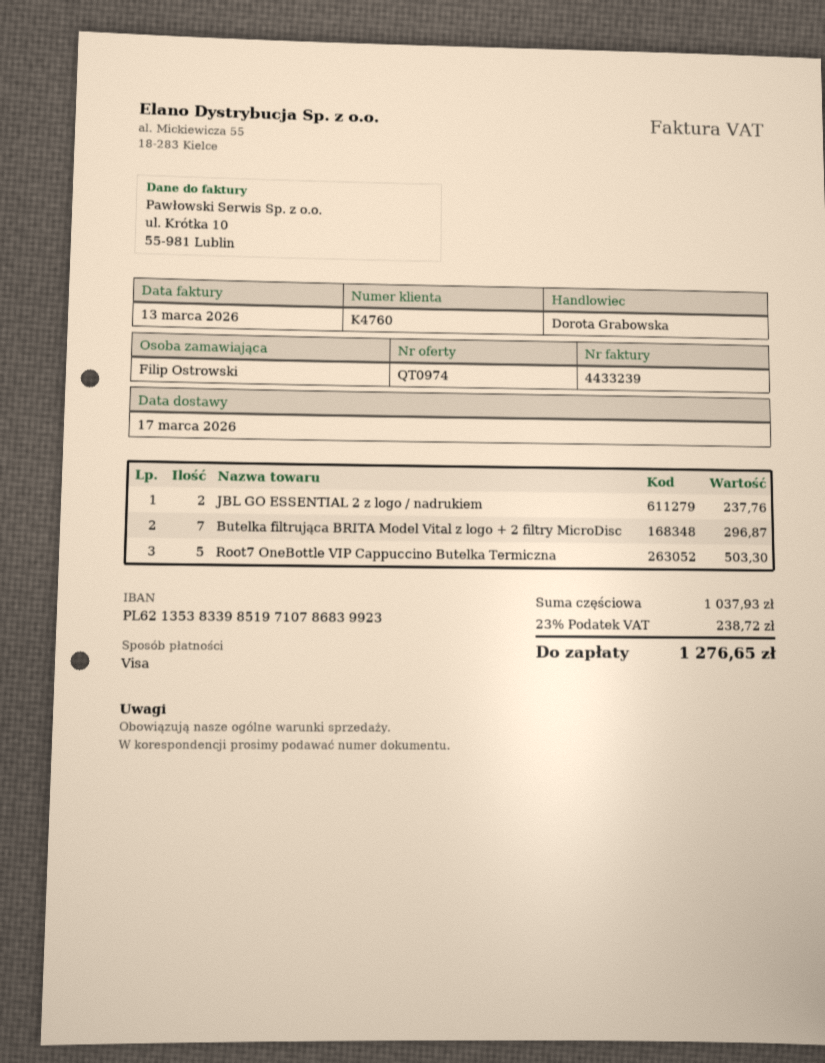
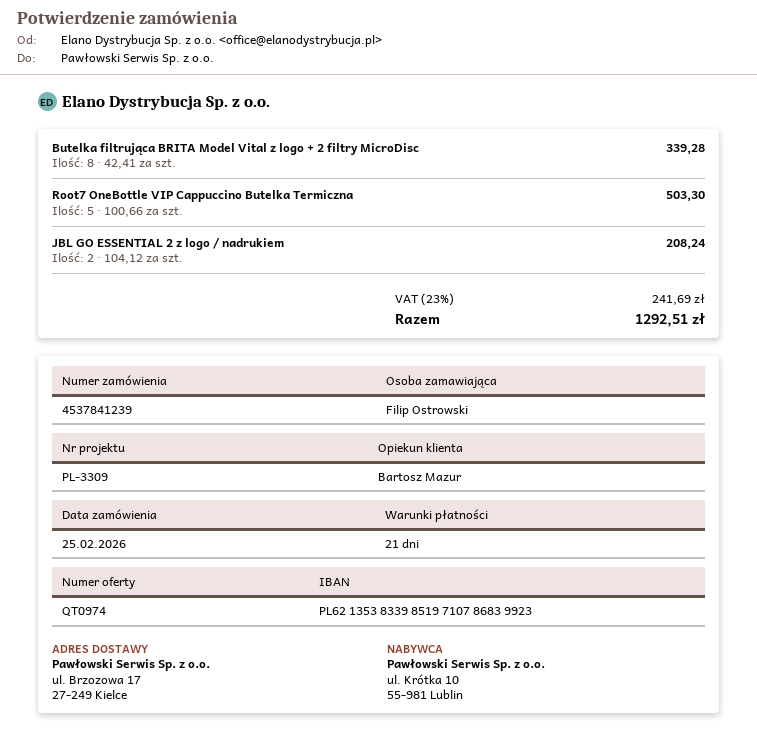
sales rep: Dorota Grabowska -> Bartosz Mazur
JBL GO ESSENTIAL 2 z logo / nadrukiem: 2 for 237.76 -> 2 for 208.24
Butelka filtrująca BRITA Model Vital z logo + 2 filtry MicroDisc: 7 for 296.87 -> 8 for 339.28
tax: 23% = 238.72 -> 23% = 241.69
total: 1276.65 -> 1292.51

